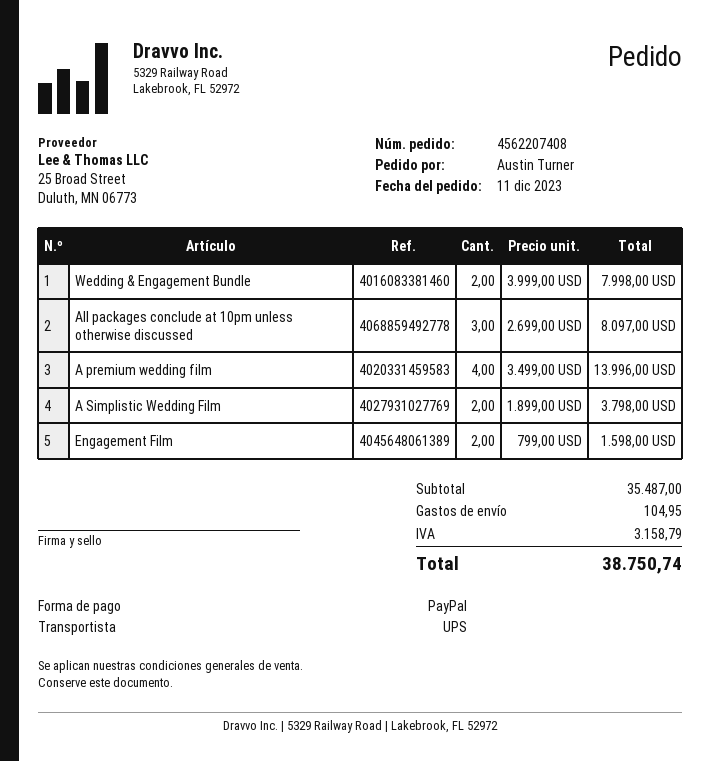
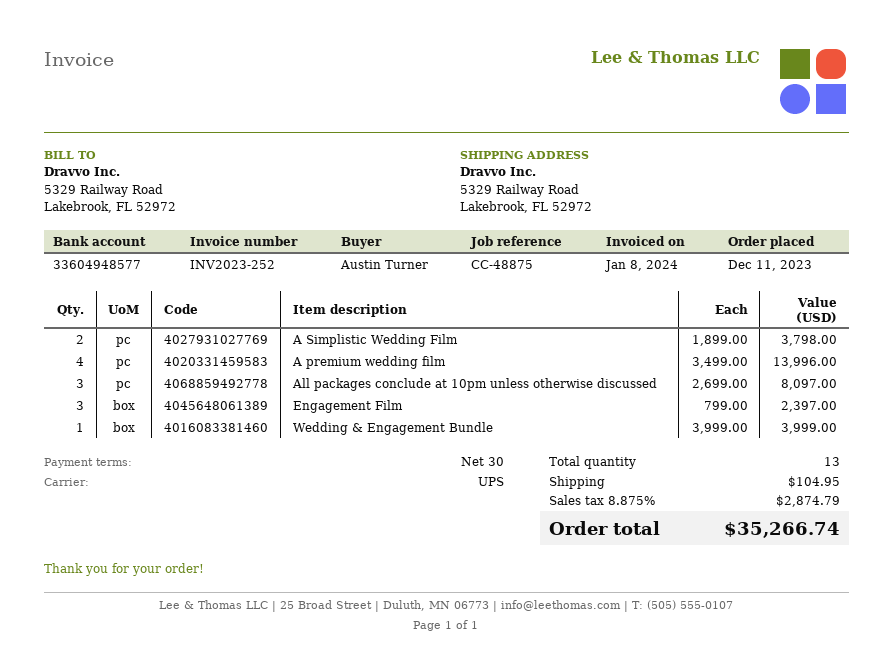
Wedding & Engagement Bundle: 2 x 3999.00 = 7998.00 -> 1 x 3999.00 = 3999.00
Engagement Film: 2 x 799.00 = 1598.00 -> 3 x 799.00 = 2397.00
tax: 3158.79 -> 2874.79
total: 38750.74 -> 35266.74

